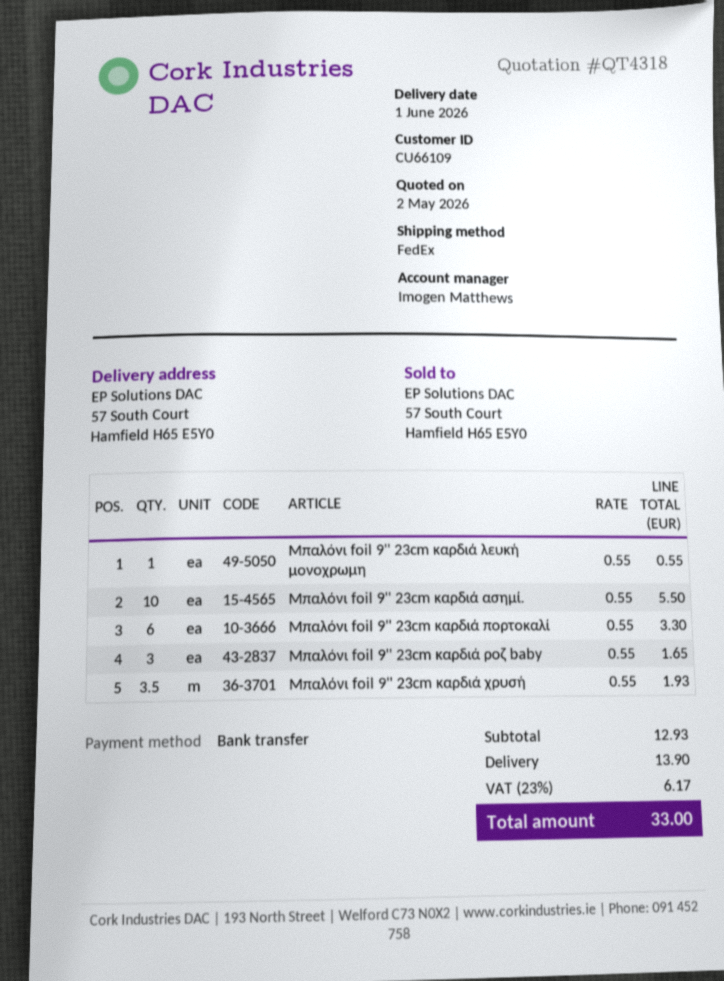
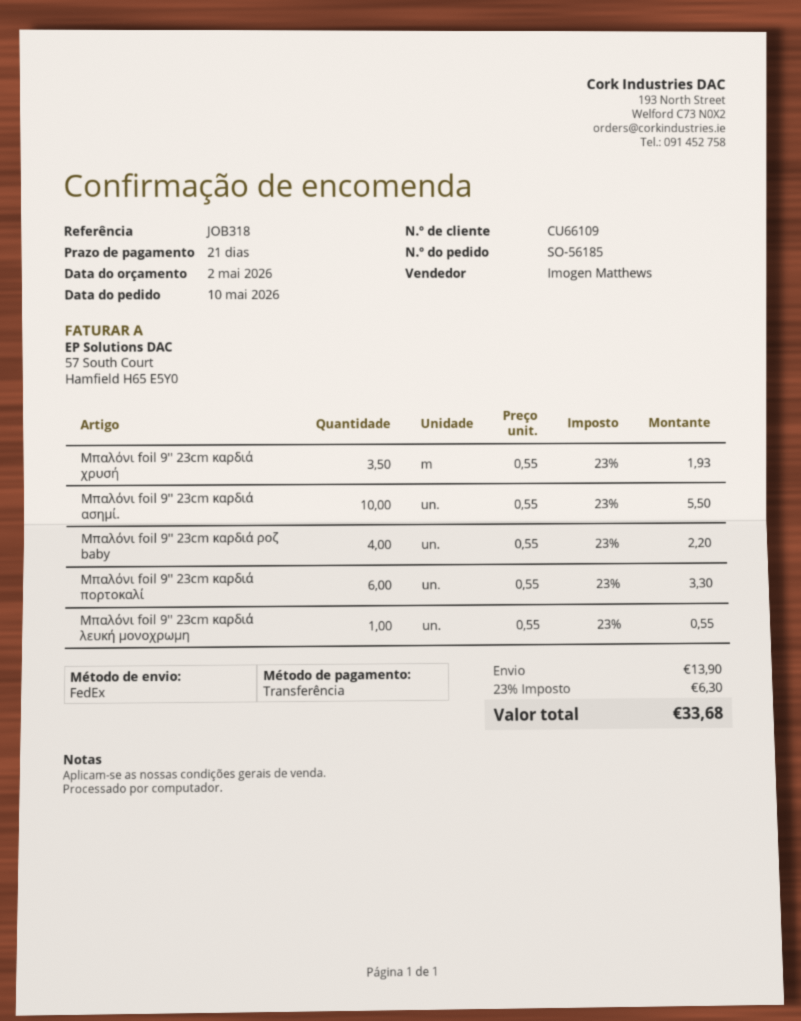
Μπαλόνι foil 9'' 23cm καρδιά ροζ baby: 3 x 0.55 = 1.65 -> 4 x 0.55 = 2.20
tax: 23% = 6.17 -> 23% = 6.30
total: 33.00 -> 33.68

